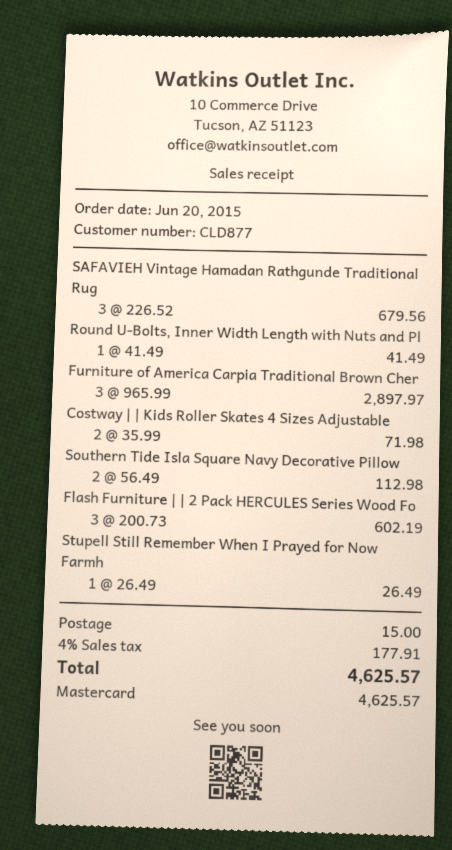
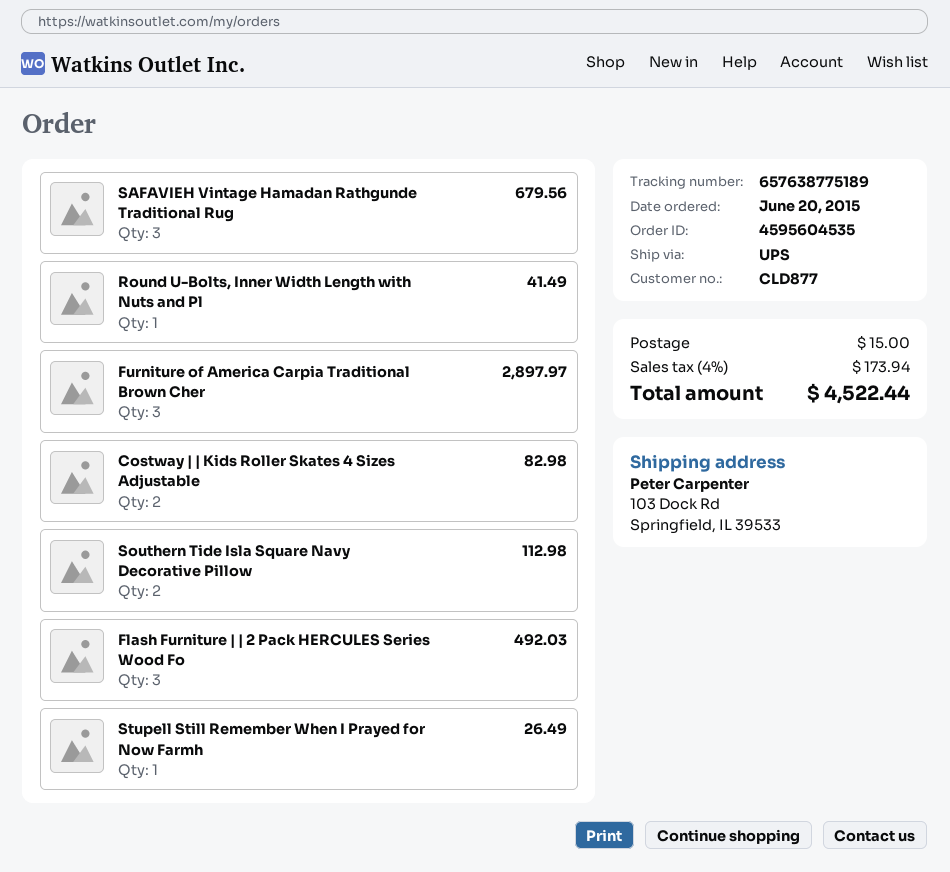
Costway | | Kids Roller Skates 4 Sizes Adjustable: 2 for 71.98 -> 2 for 82.98
Flash Furniture | | 2 Pack HERCULES Series Wood Fo: 3 for 602.19 -> 3 for 492.03
tax: 4% = 177.91 -> 4% = 173.94
total: 4625.57 -> 4522.44

